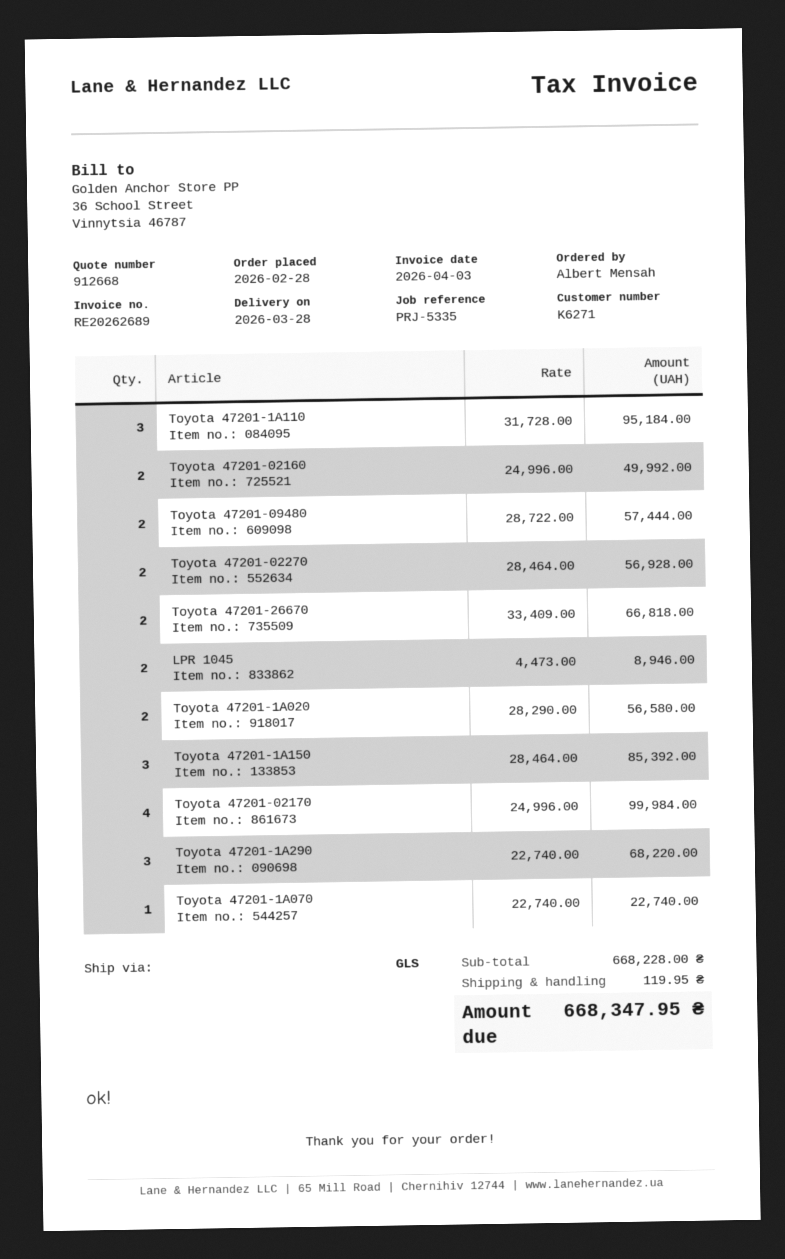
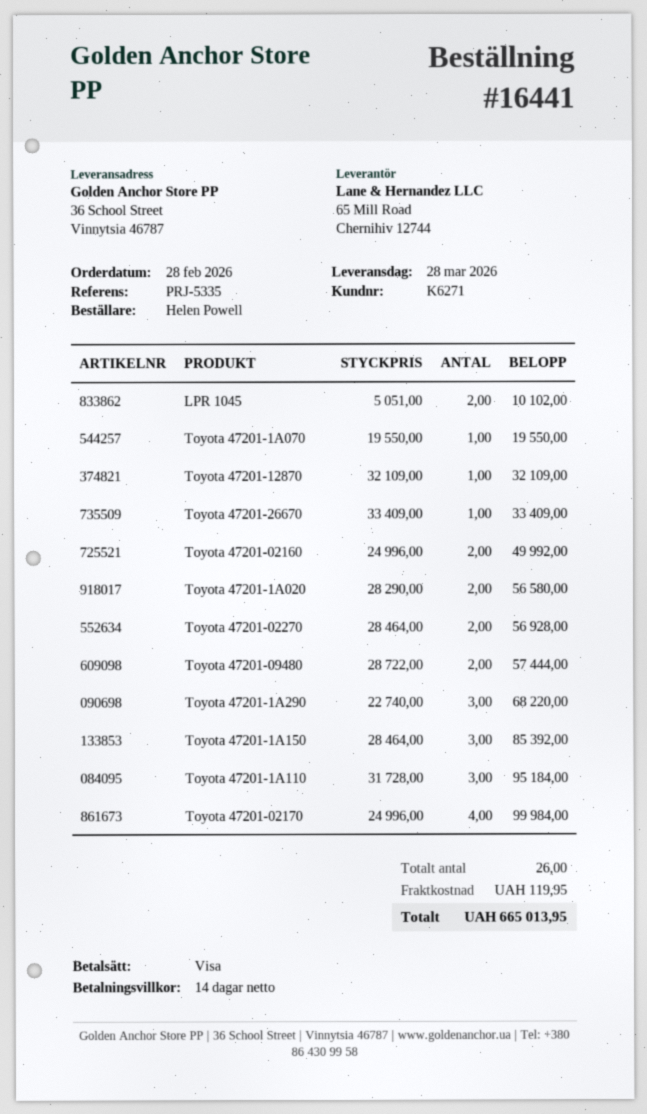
ordered by: Albert Mensah -> Helen Powell
Toyota 47201-26670: 2 x 33409.00 = 66818.00 -> 1 x 33409.00 = 33409.00
LPR 1045: 2 x 4473.00 = 8946.00 -> 2 x 5051.00 = 10102.00
Toyota 47201-1A070: 1 x 22740.00 = 22740.00 -> 1 x 19550.00 = 19550.00
Toyota 47201-12870: none -> 1 x 32109.00 = 32109.00
total: 668347.95 -> 665013.95

